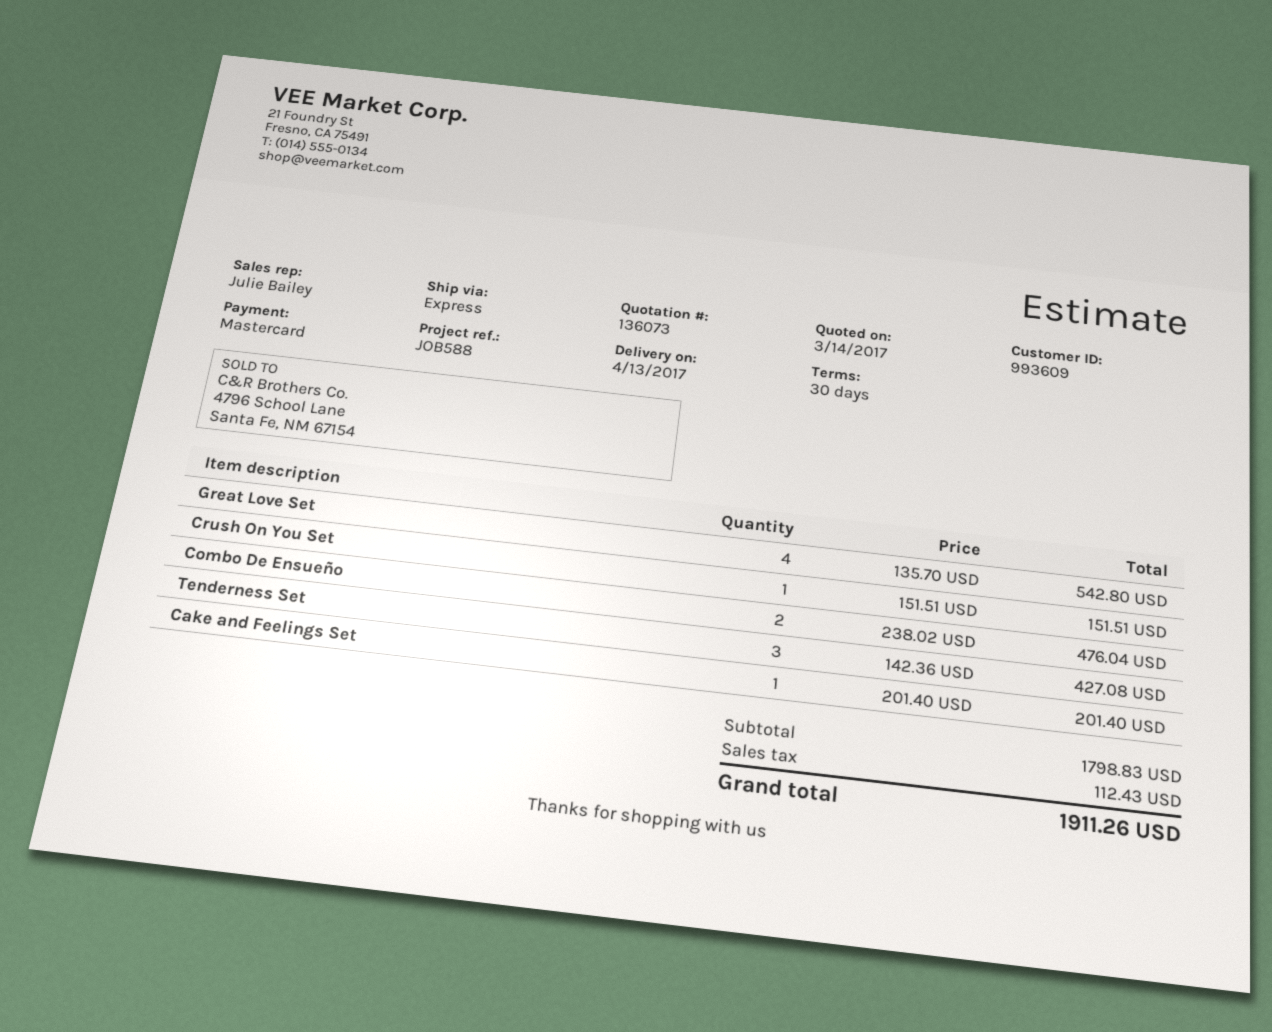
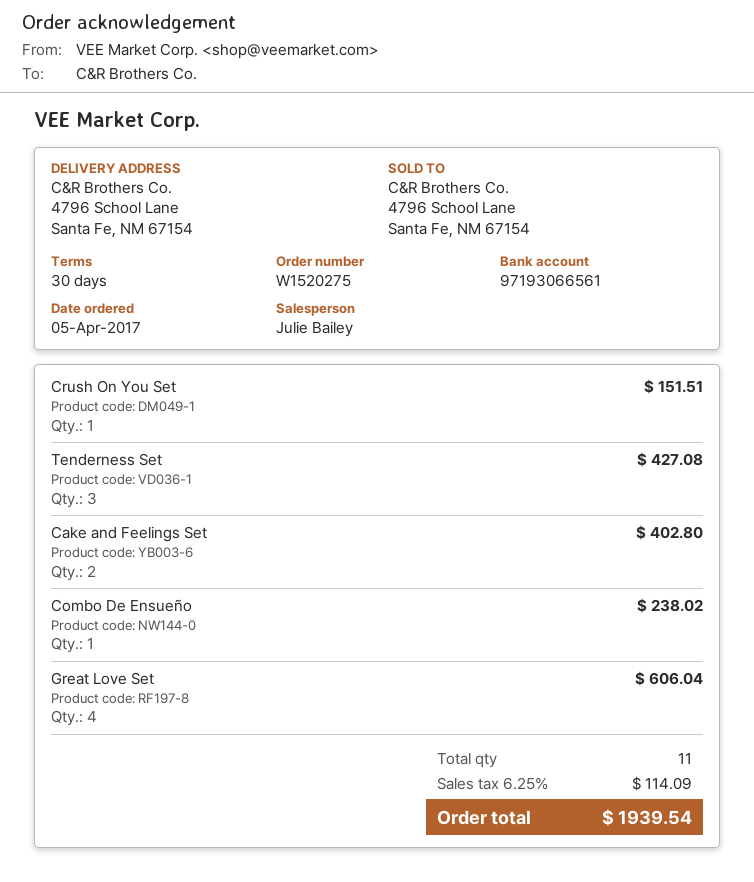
Great Love Set: 4 for 542.80 -> 4 for 606.04
Combo De Ensueño: 2 for 476.04 -> 1 for 238.02
Cake and Feelings Set: 1 for 201.40 -> 2 for 402.80
tax: 112.43 -> 114.09
total: 1911.26 -> 1939.54

